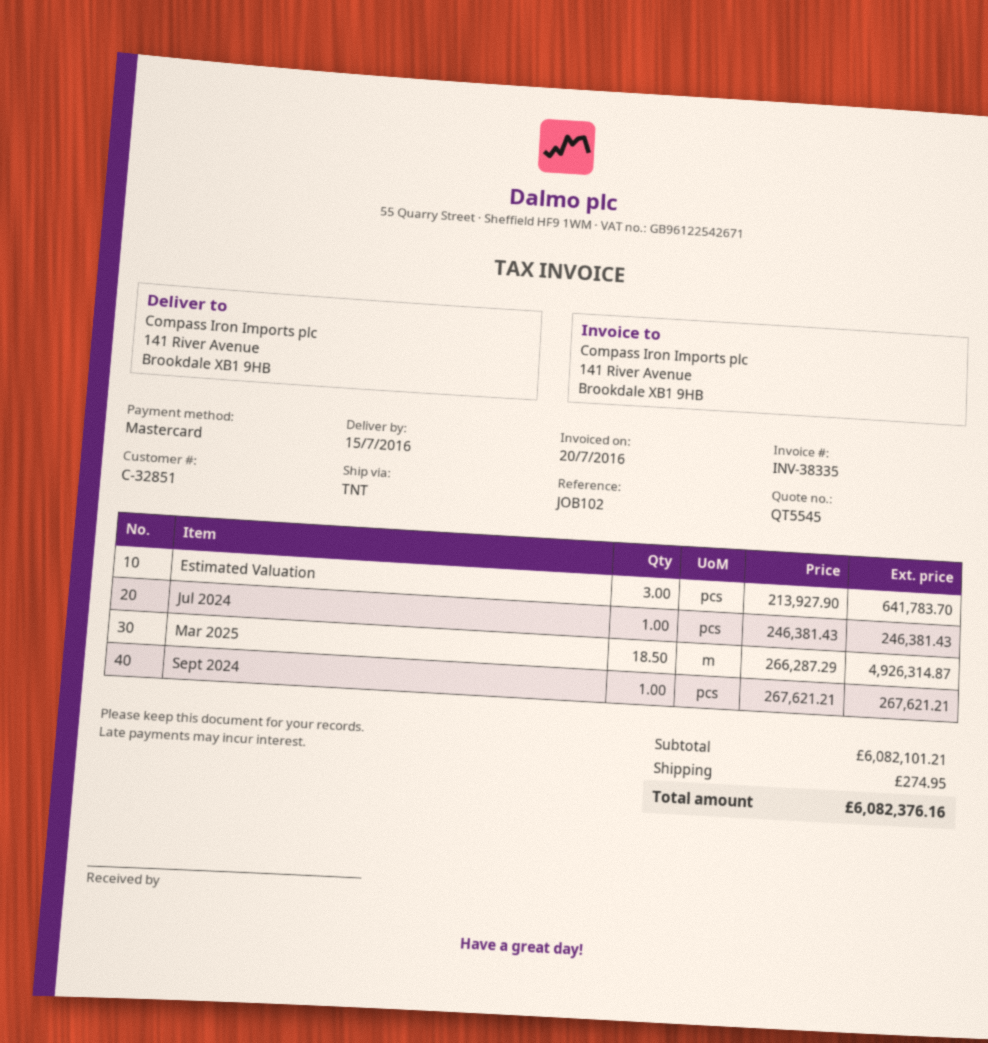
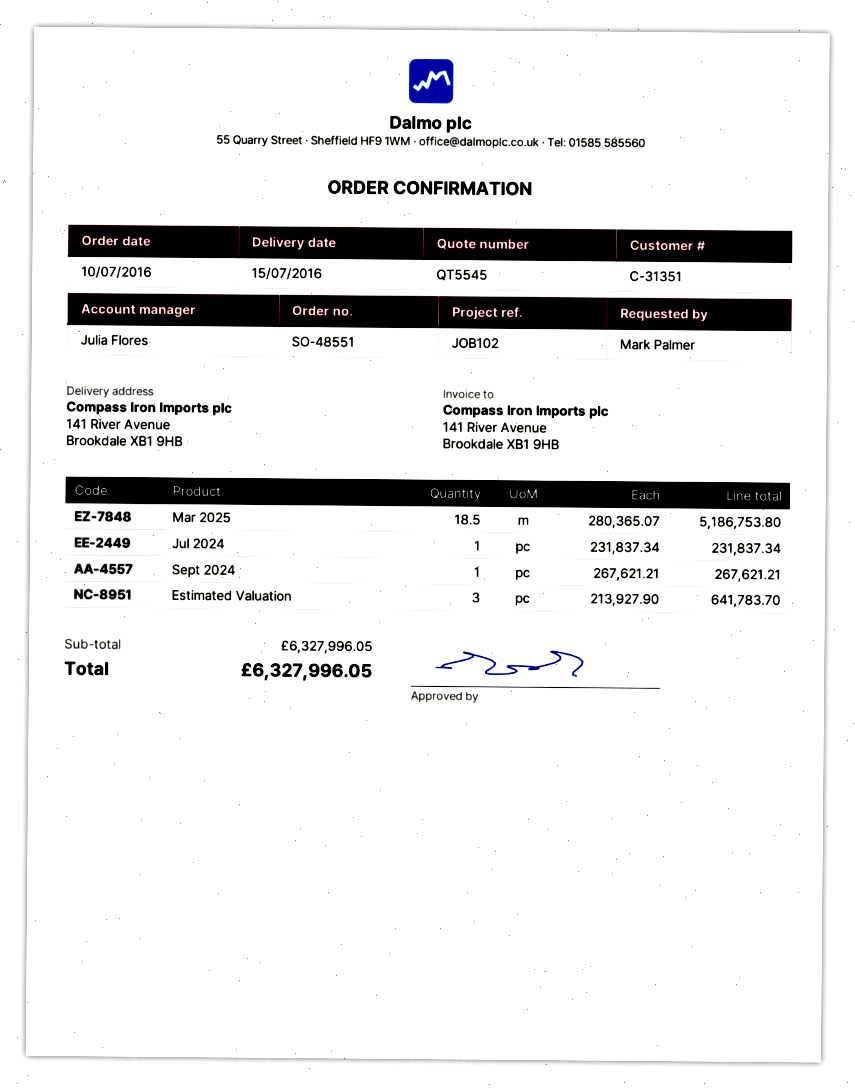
customer number: C-32851 -> C-31351
Jul 2024: 1 x 246381.43 = 246381.43 -> 1 x 231837.34 = 231837.34
Mar 2025: 18.5 x 266287.29 = 4926314.87 -> 18.5 x 280365.07 = 5186753.80
subtotal: 6082101.21 -> 6327996.05
shipping: 274.95 -> none
total: 6082376.16 -> 6327996.05

